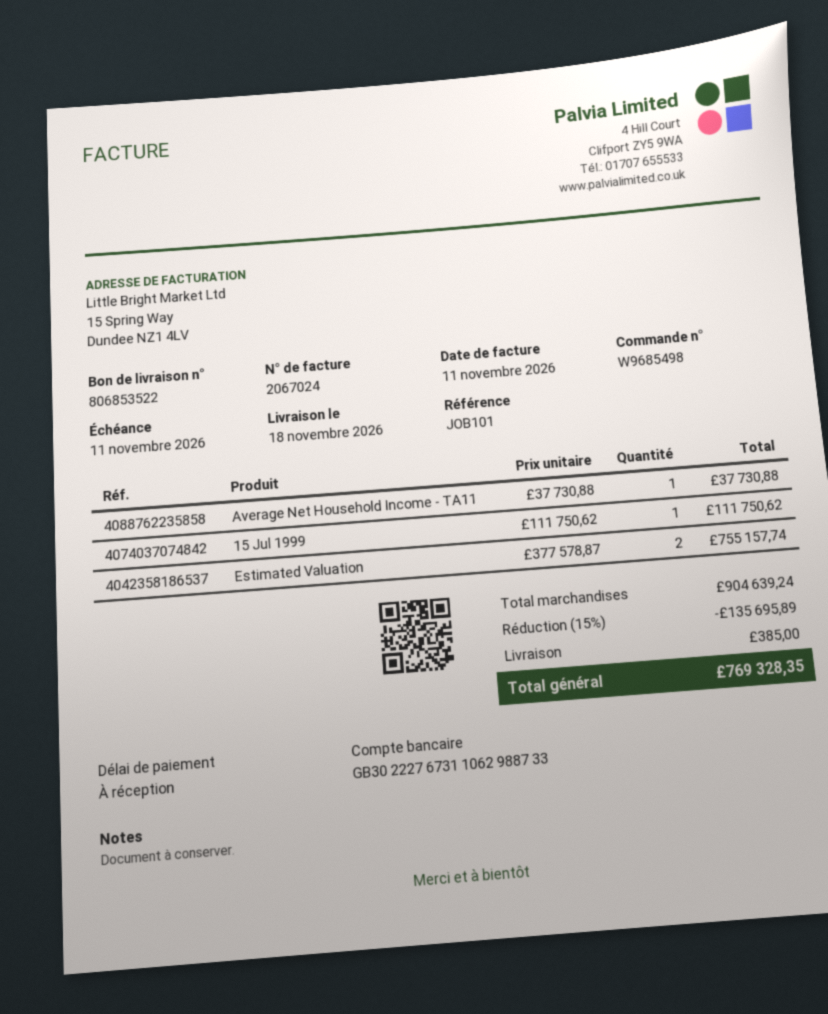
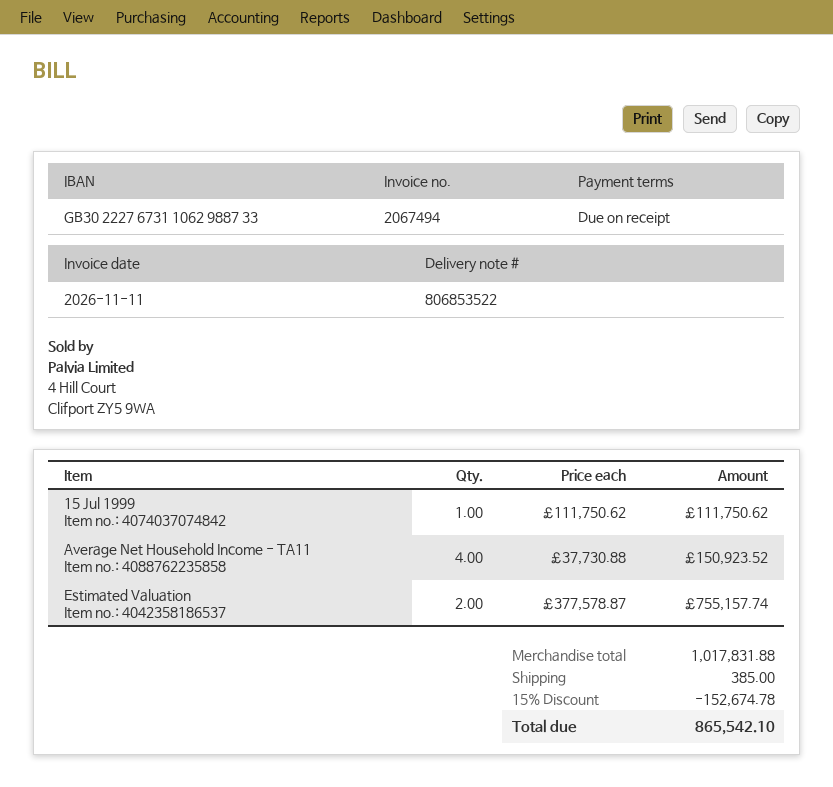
invoice number: 2067024 -> 2067494
Average Net Household Income - TA11: 1 x 37730.88 = 37730.88 -> 4 x 37730.88 = 150923.52
subtotal: 904639.24 -> 1017831.88
discount: 15% = 135695.89 -> 15% = 152674.78
total: 769328.35 -> 865542.10

